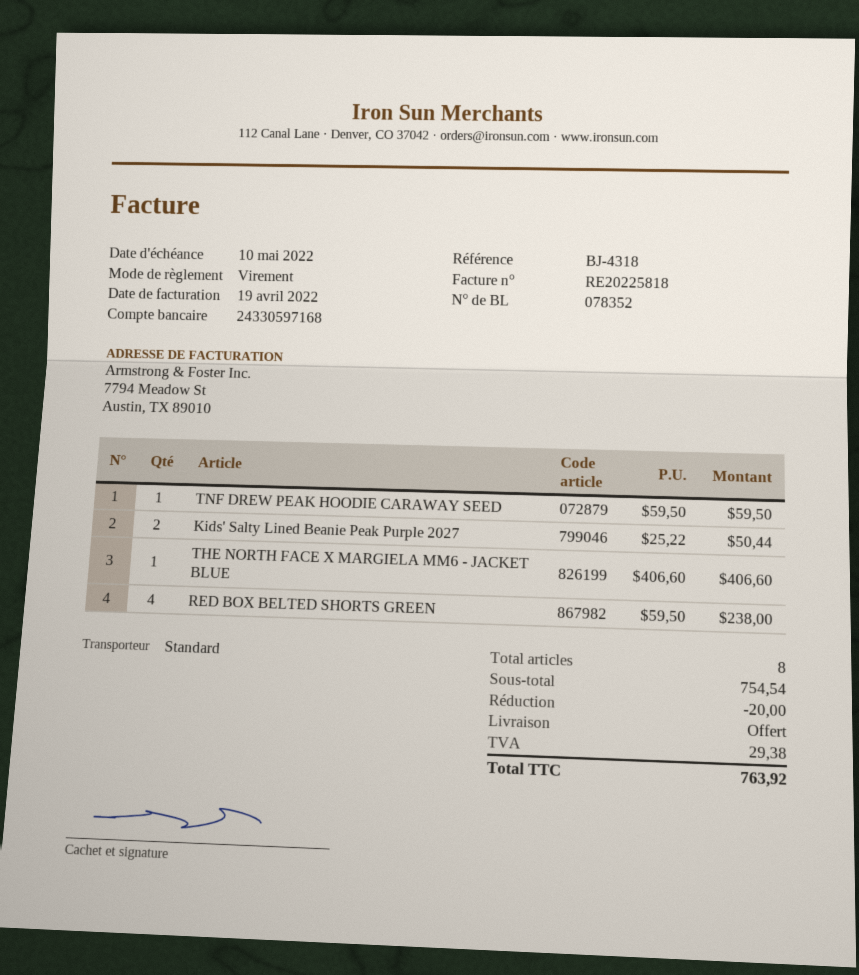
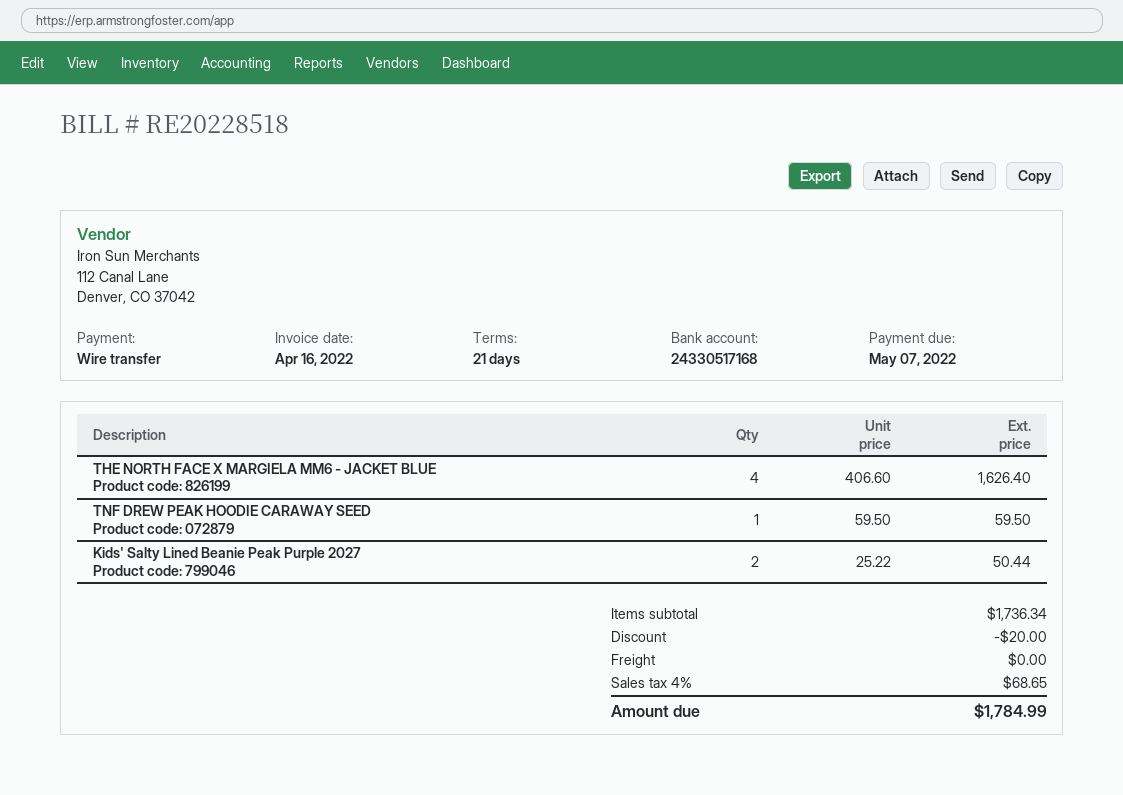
invoice number: RE20225818 -> RE20228518
invoice date: 2022-04-19 -> 2022-04-16
due date: 2022-05-10 -> 2022-05-07
bank account: 24330597168 -> 24330517168
THE NORTH FACE X MARGIELA MM6 - JACKET BLUE: 1 x 406.60 = 406.60 -> 4 x 406.60 = 1626.40
RED BOX BELTED SHORTS GREEN: 4 x 59.50 = 238.00 -> none
subtotal: 754.54 -> 1736.34
tax: 29.38 -> 68.65
total: 763.92 -> 1784.99

